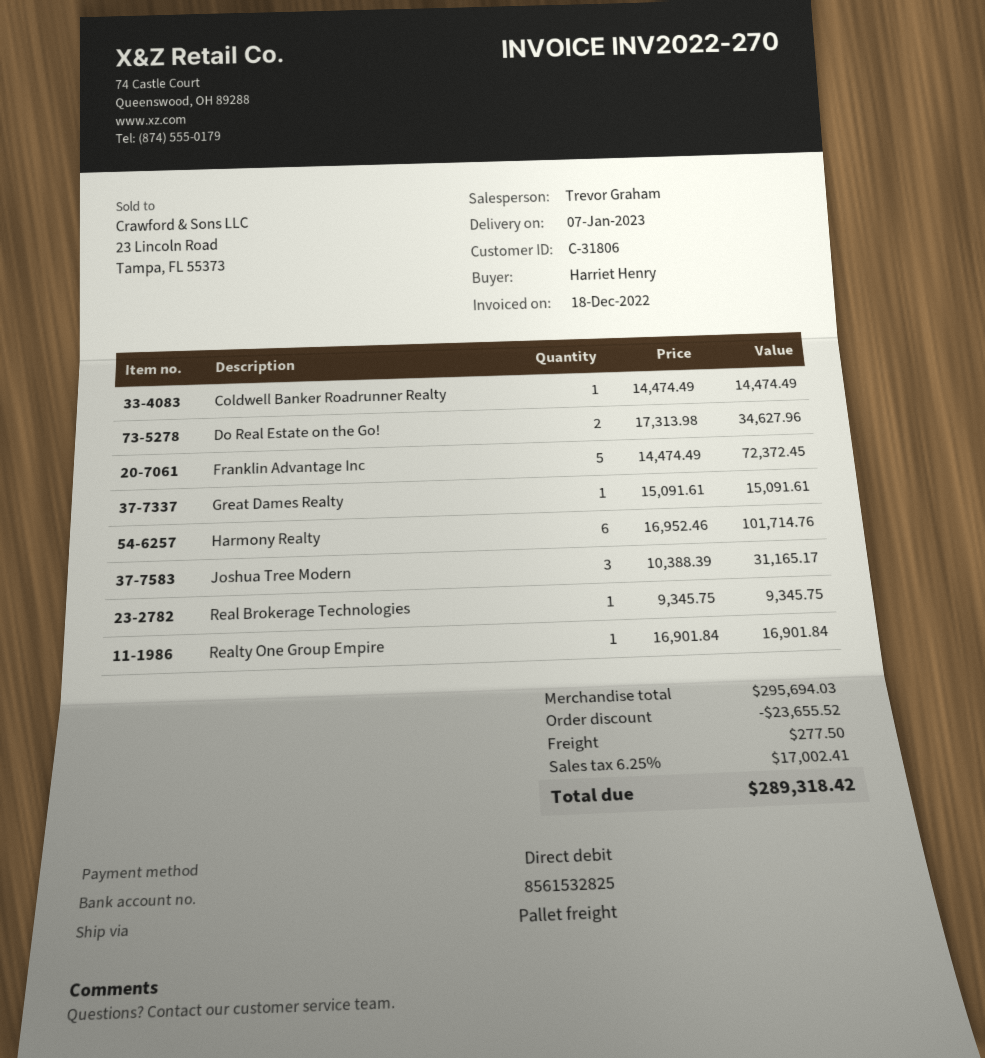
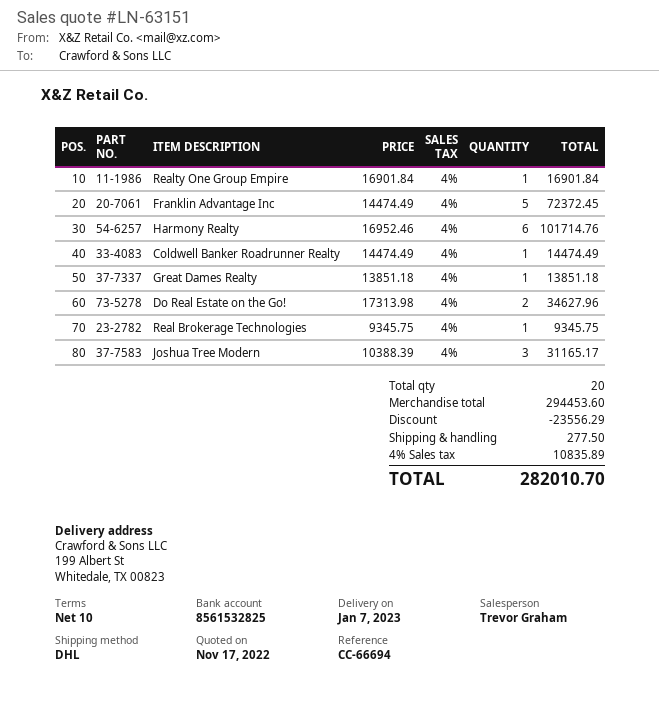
shipping method: pallet freight -> DHL
Great Dames Realty: 1 x 15091.61 = 15091.61 -> 1 x 13851.18 = 13851.18
subtotal: 295694.03 -> 294453.60
discount: 23655.52 -> 23556.29
tax: 6.25% = 17002.41 -> 4% = 10835.89
total: 289318.42 -> 282010.70

